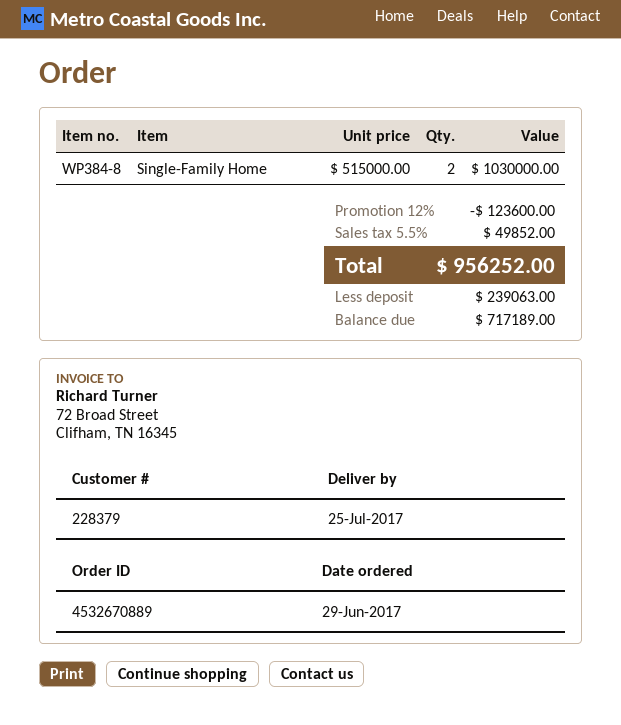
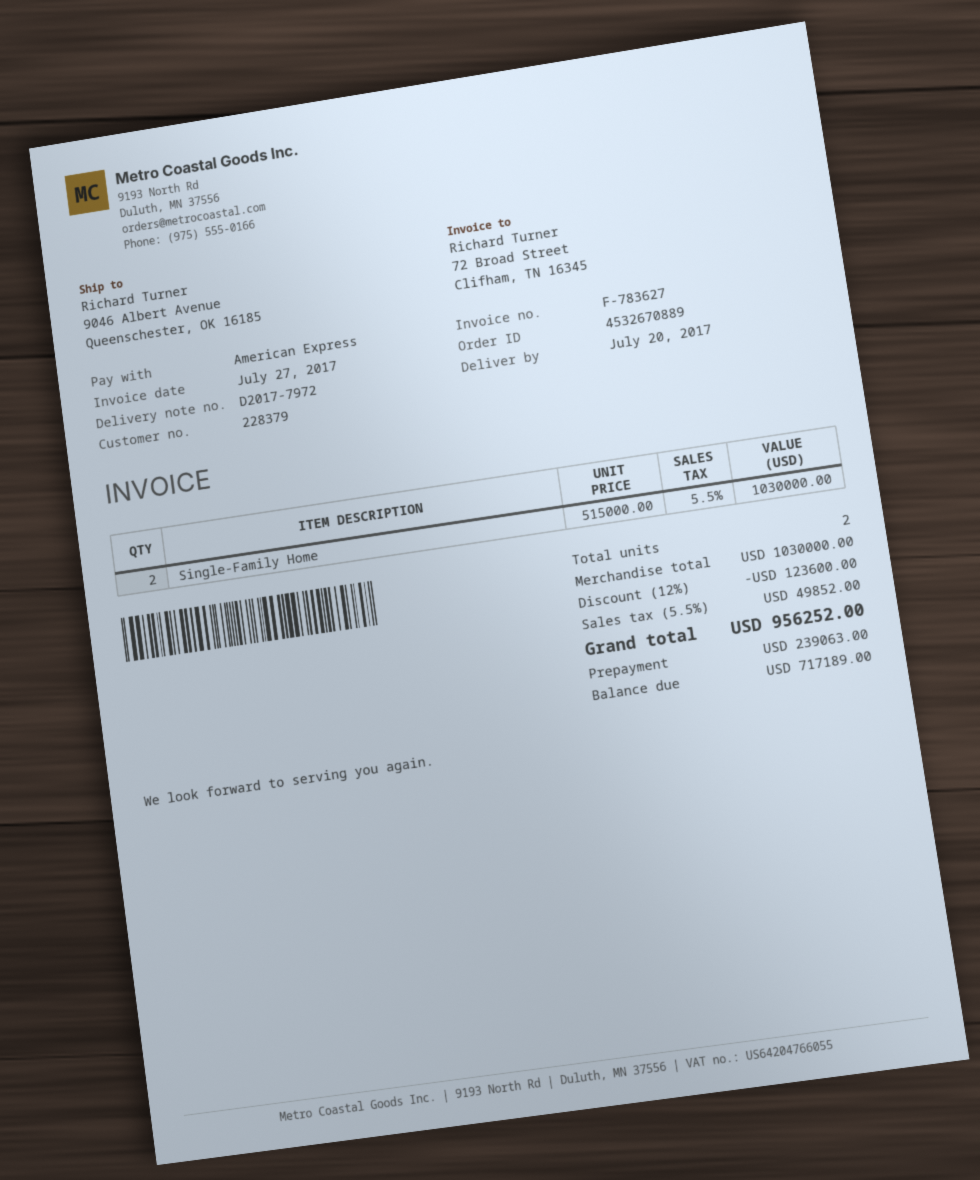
delivery date: 2017-07-25 -> 2017-07-20

